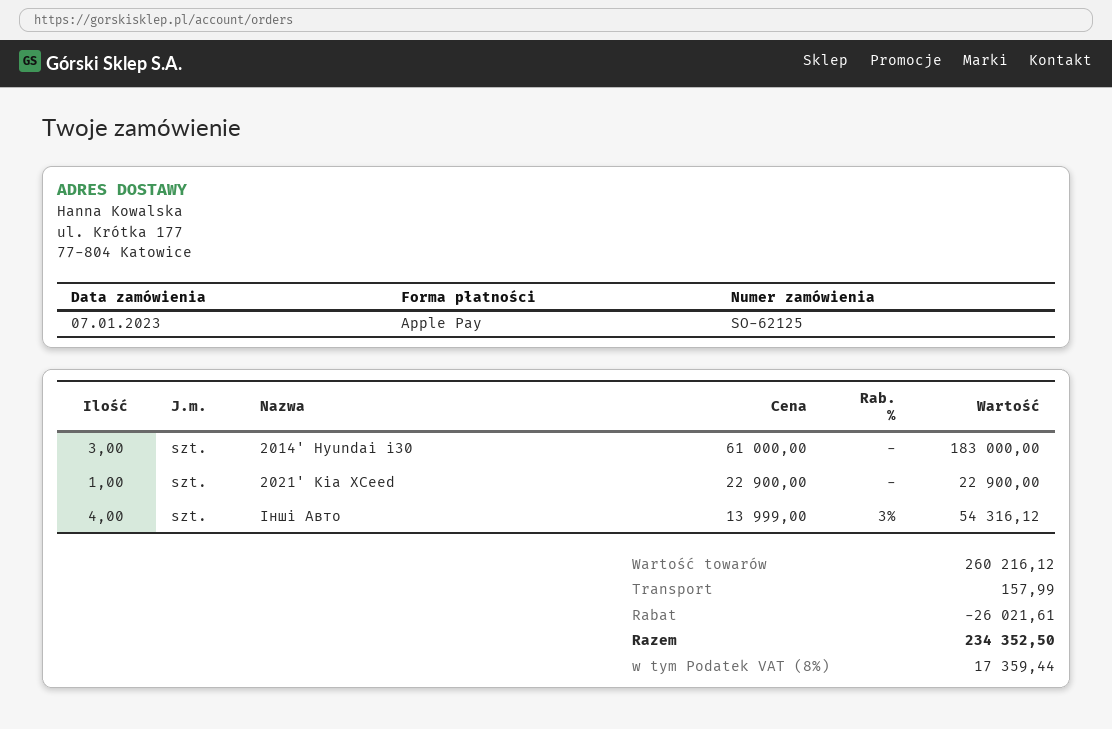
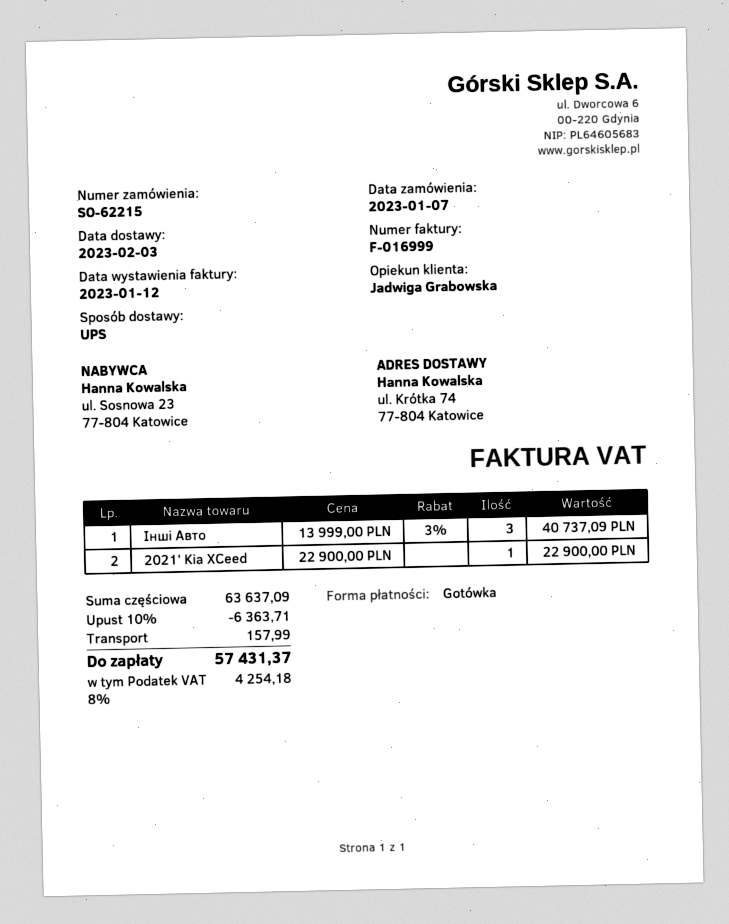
order number: SO-62125 -> SO-62215
payment method: Apple Pay -> cash
ship to: ul. Krótka 177, 77-804 Katowice -> ul. Krótka 74, 77-804 Katowice
2014' Hyundai i30: 3 x 61000.00 = 183000.00 -> none
Інші Авто: 4 x 13999.00 - 3% = 54316.12 -> 3 x 13999.00 - 3% = 40737.09
subtotal: 260216.12 -> 63637.09
discount: 26021.61 -> 6363.71
tax: 8% = 17359.44 -> 8% = 4254.18
total: 234352.50 -> 57431.37

